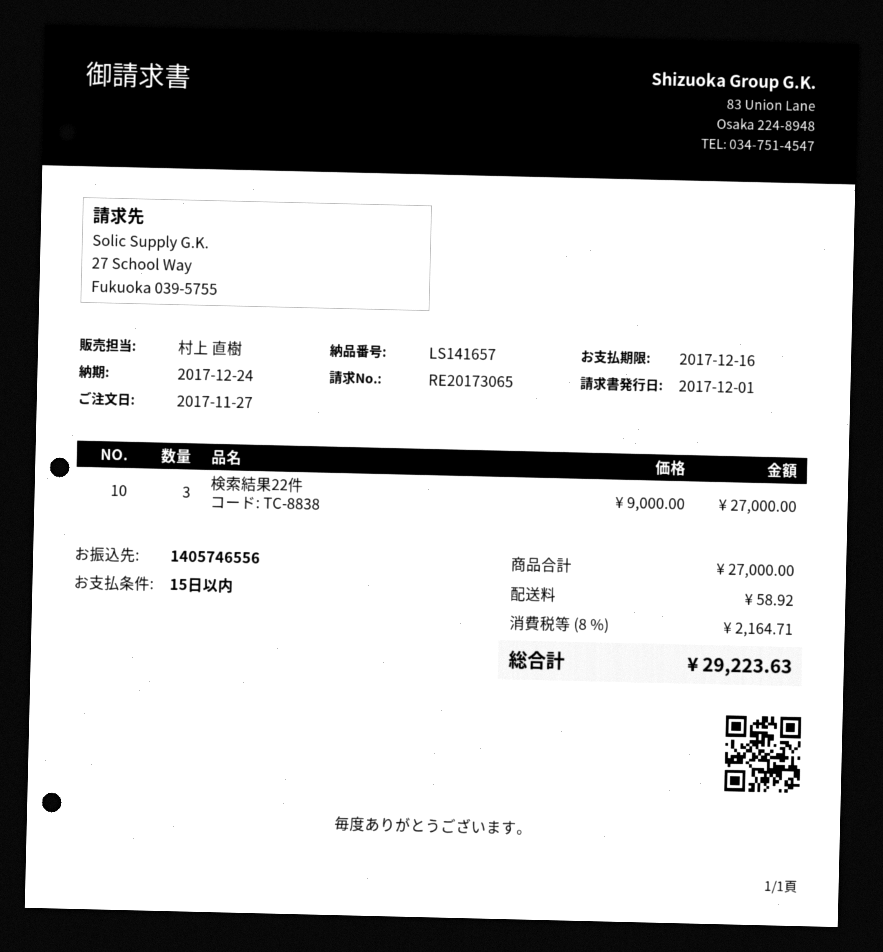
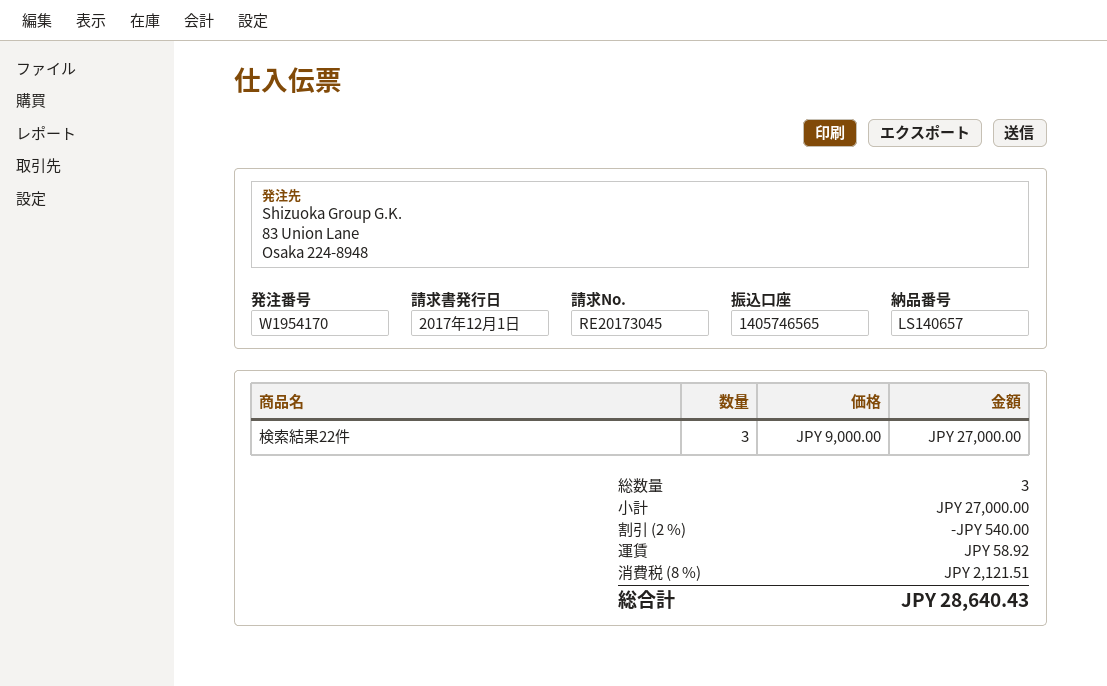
delivery note number: LS141657 -> LS140657
invoice number: RE20173065 -> RE20173045
bank account: 1405746556 -> 1405746565
discount: none -> 2% = 540.00
tax: 8% = 2164.71 -> 8% = 2121.51
total: 29223.63 -> 28640.43

